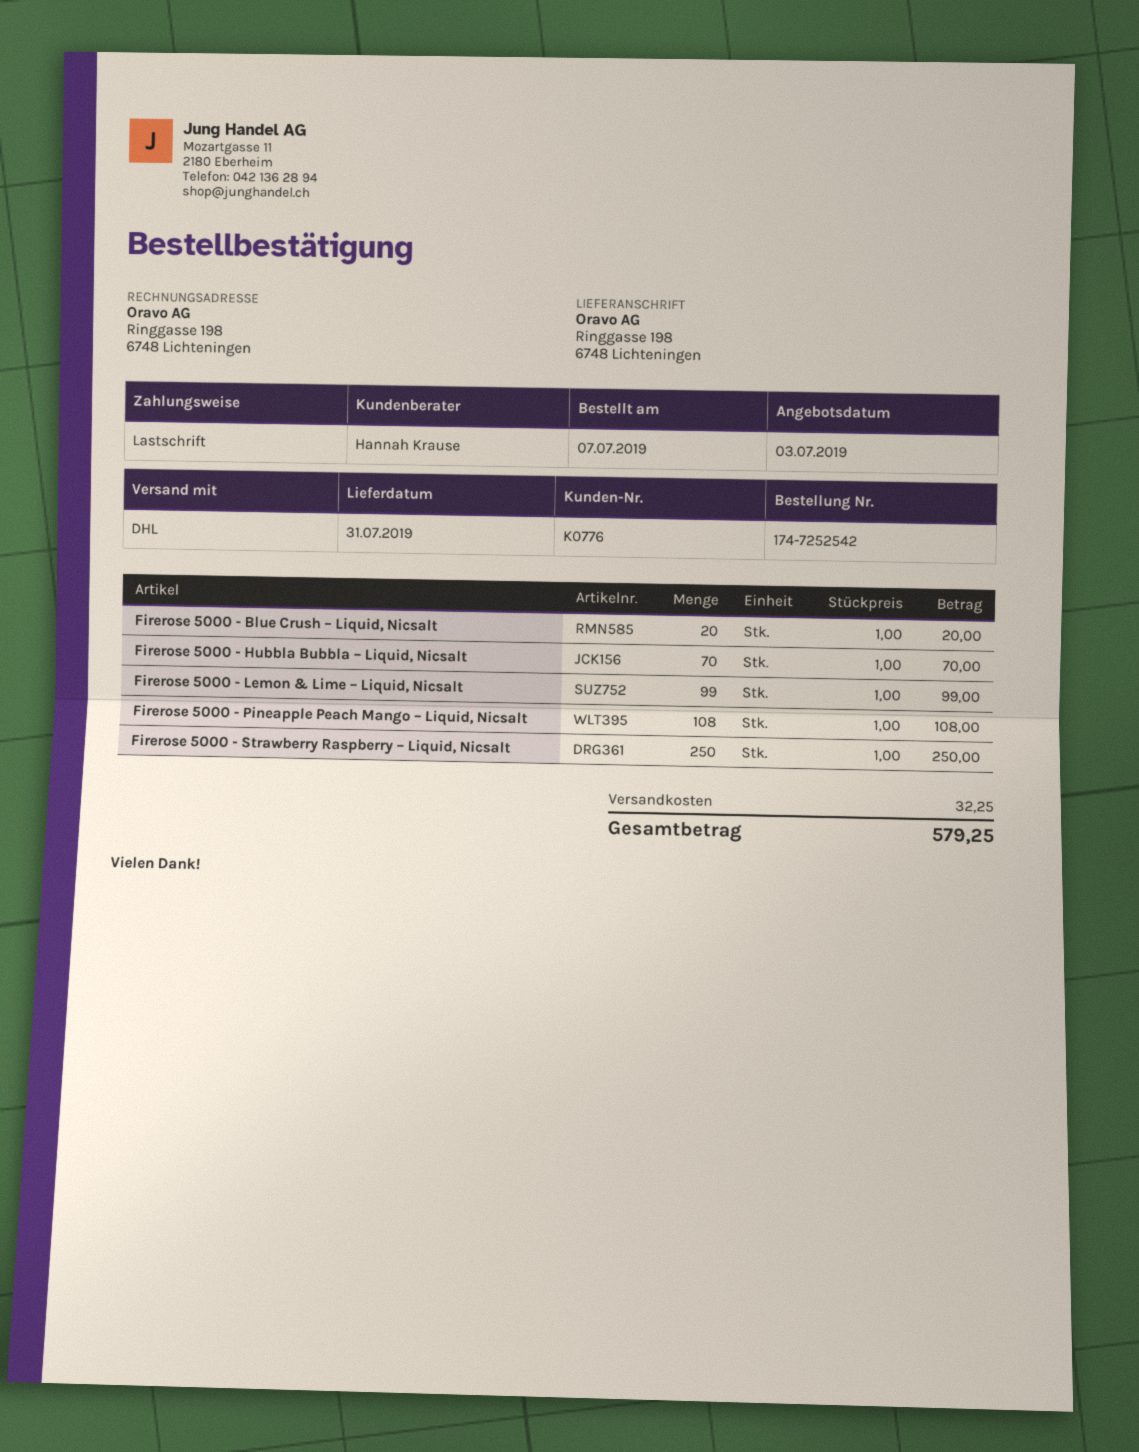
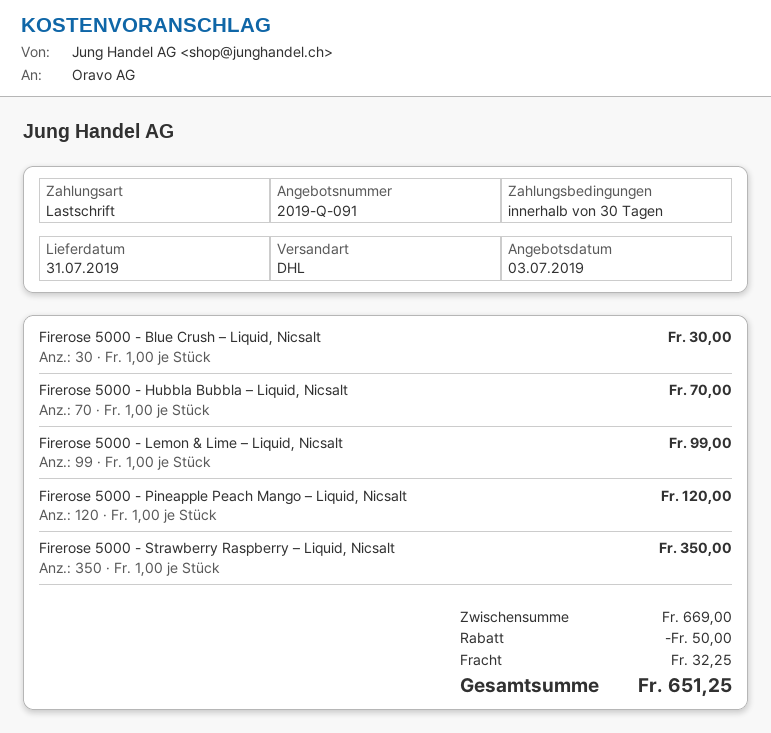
Firerose 5000 - Blue Crush – Liquid, Nicsalt: 20 x 1.00 = 20.00 -> 30 x 1.00 = 30.00
Firerose 5000 - Pineapple Peach Mango – Liquid, Nicsalt: 108 x 1.00 = 108.00 -> 120 x 1.00 = 120.00
Firerose 5000 - Strawberry Raspberry – Liquid, Nicsalt: 250 x 1.00 = 250.00 -> 350 x 1.00 = 350.00
discount: none -> 50.00
total: 579.25 -> 651.25

